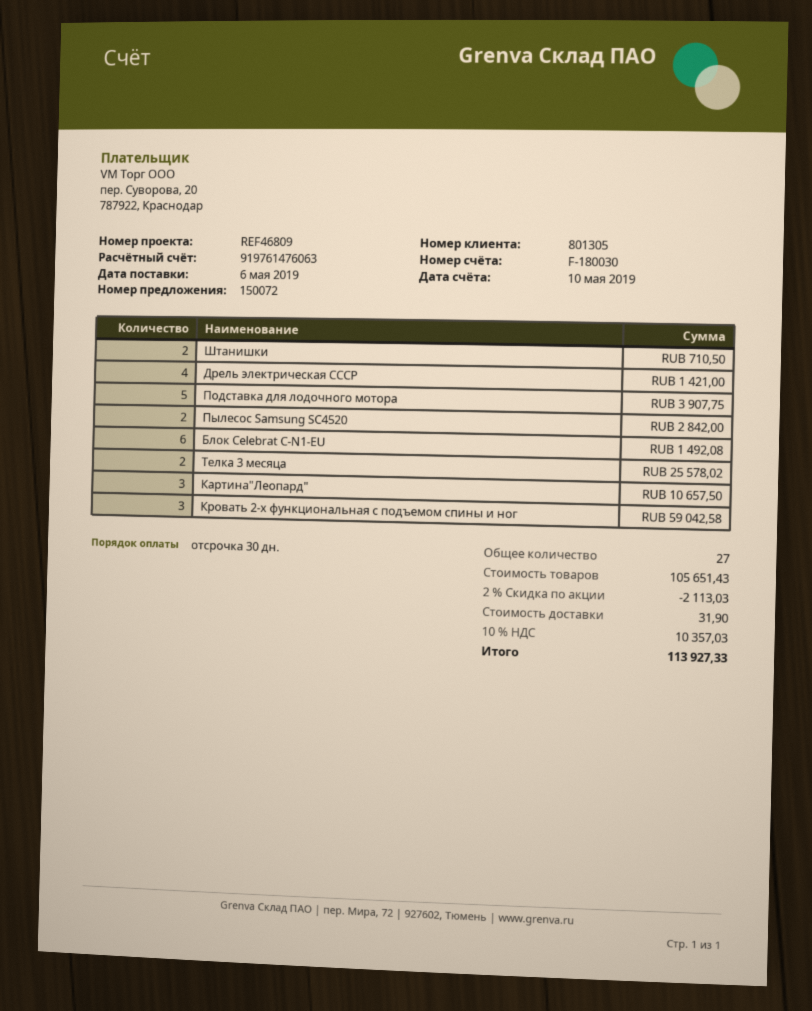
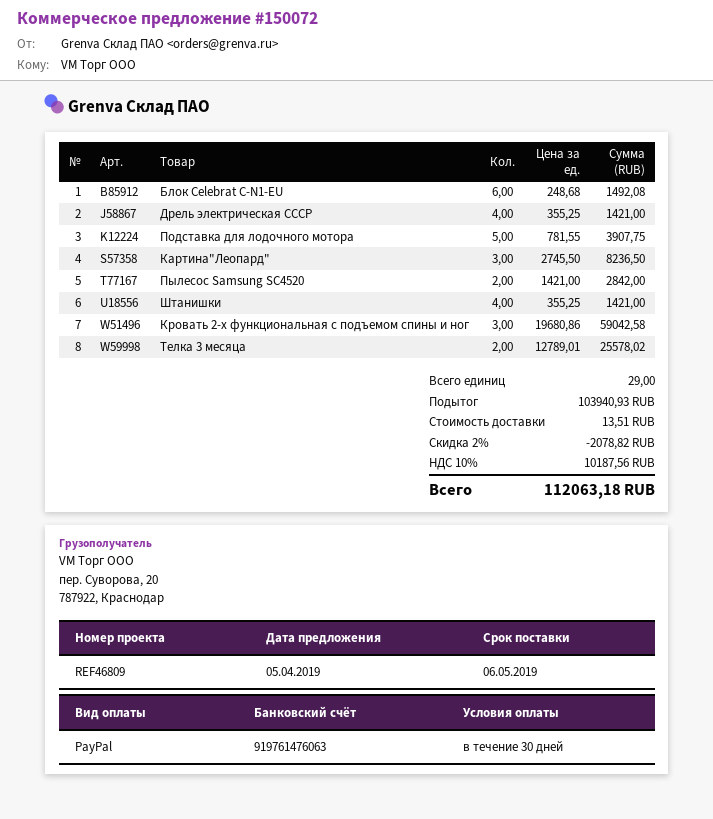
Штанишки: 2 for 710.50 -> 4 for 1421.00
Картина"Леопард": 3 for 10657.50 -> 3 for 8236.50
total quantity: 27 -> 29
subtotal: 105651.43 -> 103940.93
discount: 2% = 2113.03 -> 2% = 2078.82
shipping: 31.90 -> 13.51
tax: 10% = 10357.03 -> 10% = 10187.56
total: 113927.33 -> 112063.18

